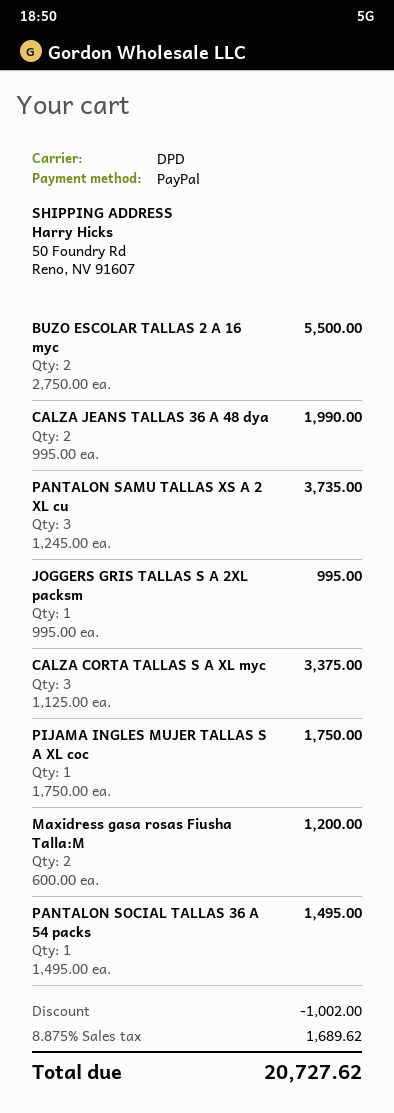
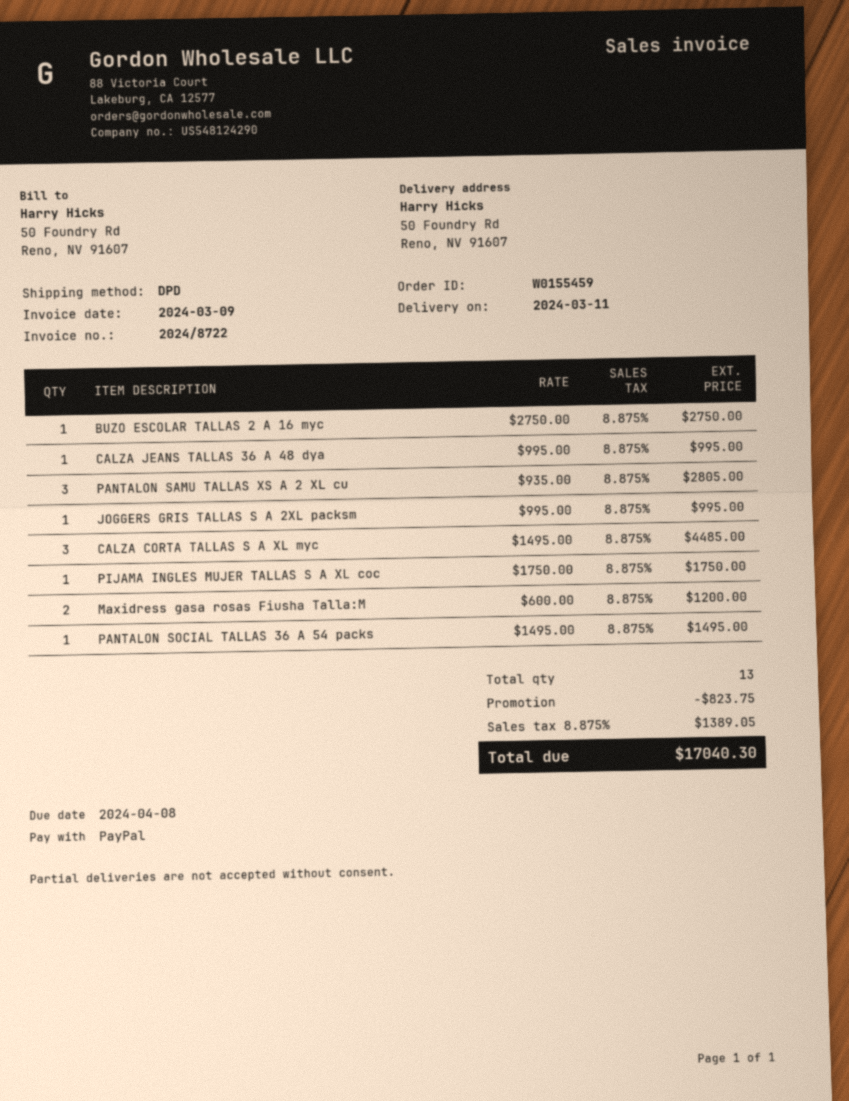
BUZO ESCOLAR TALLAS 2 A 16 myc: 2 x 2750.00 = 5500.00 -> 1 x 2750.00 = 2750.00
CALZA JEANS TALLAS 36 A 48 dya: 2 x 995.00 = 1990.00 -> 1 x 995.00 = 995.00
PANTALON SAMU TALLAS XS A 2 XL cu: 3 x 1245.00 = 3735.00 -> 3 x 935.00 = 2805.00
CALZA CORTA TALLAS S A XL myc: 3 x 1125.00 = 3375.00 -> 3 x 1495.00 = 4485.00
discount: 1002.00 -> 823.75
tax: 8.875% = 1689.62 -> 8.875% = 1389.05
total: 20727.62 -> 17040.30

